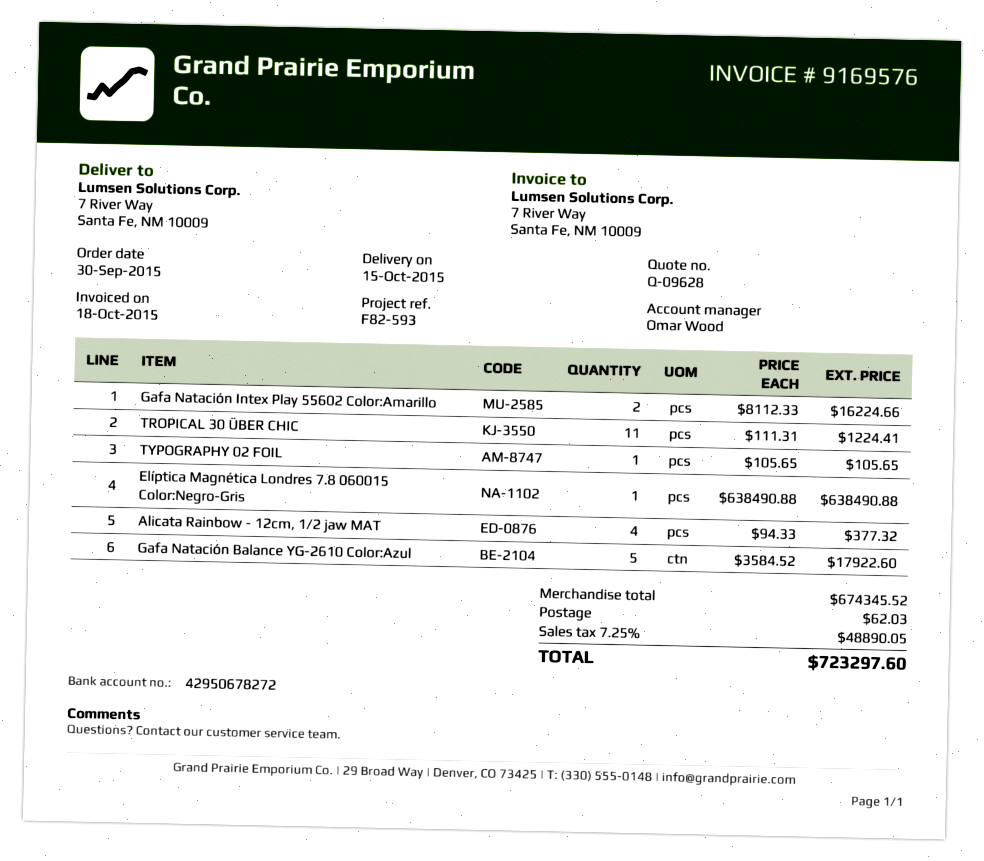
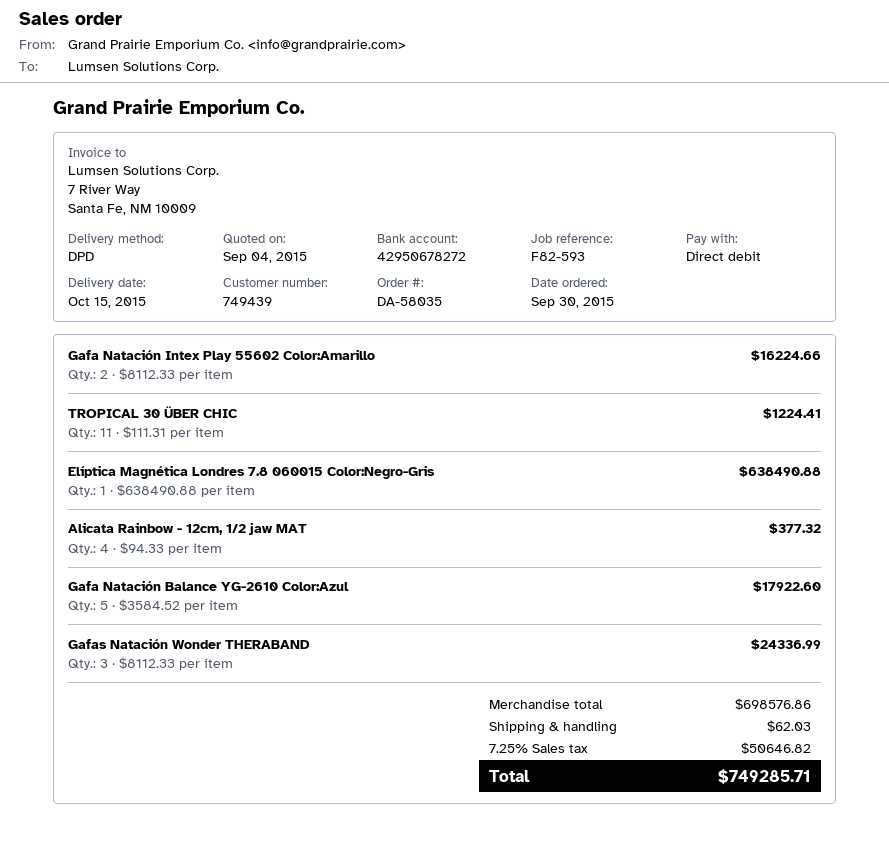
TYPOGRAPHY 02 FOIL: 1 x 105.65 = 105.65 -> none
Gafas Natación Wonder THERABAND: none -> 3 x 8112.33 = 24336.99
subtotal: 674345.52 -> 698576.86
tax: 7.25% = 48890.05 -> 7.25% = 50646.82
total: 723297.60 -> 749285.71

